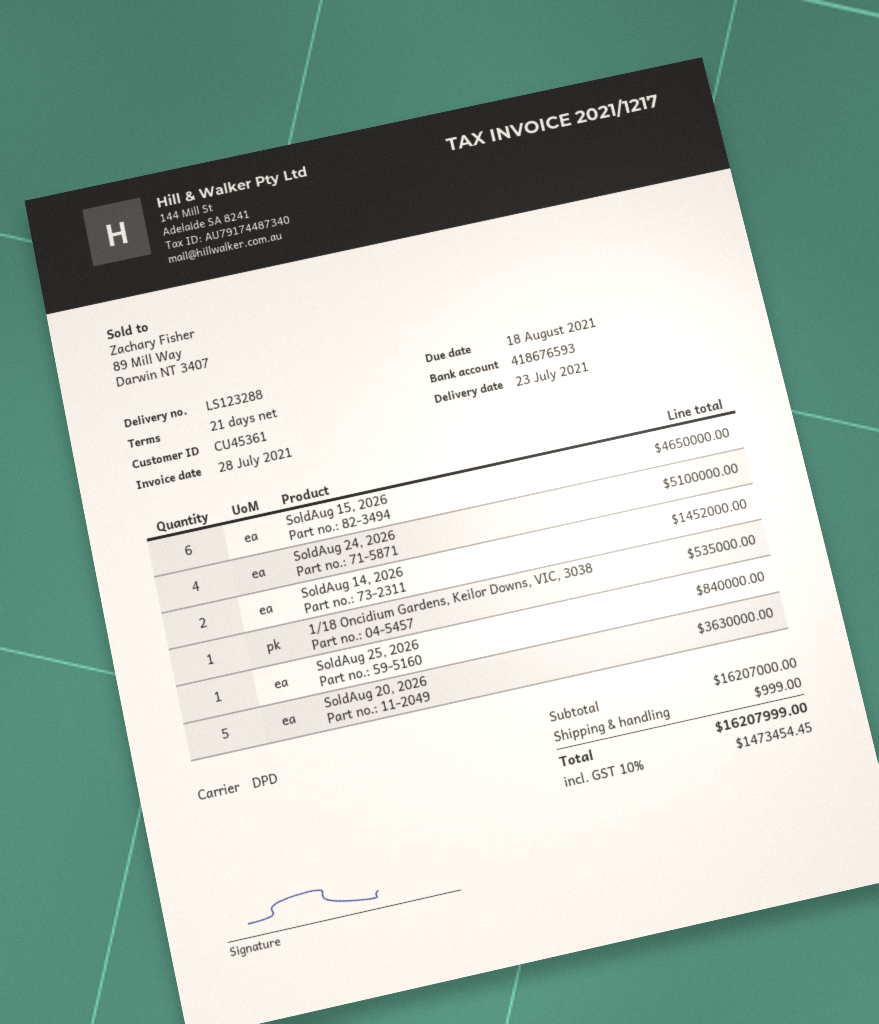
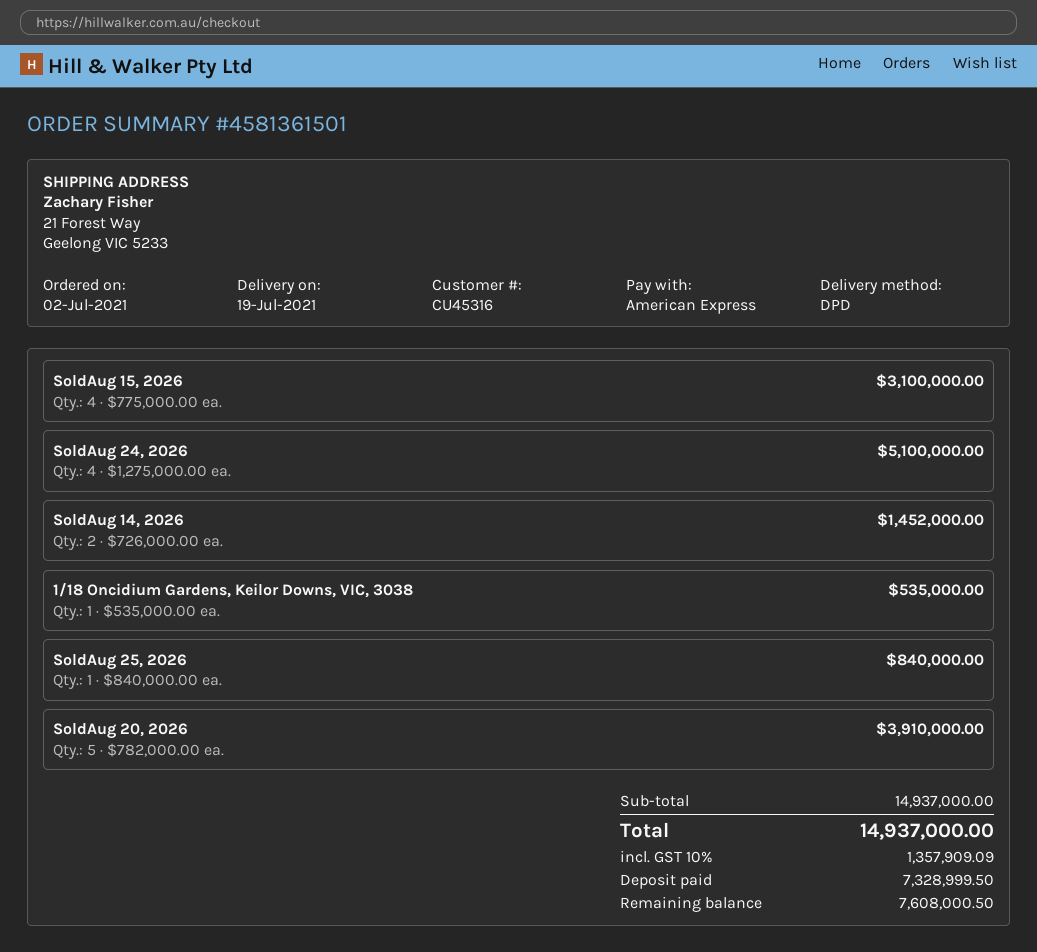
delivery date: 2021-07-23 -> 2021-07-19
customer number: CU45361 -> CU45316
SoldAug 15, 2026: 6 for 4650000.00 -> 4 for 3100000.00
SoldAug 20, 2026: 5 for 3630000.00 -> 5 for 3910000.00
subtotal: 16207000.00 -> 14937000.00
shipping: 999.00 -> none
tax: 10% = 1473454.45 -> 10% = 1357909.09
total: 16207999.00 -> 14937000.00

